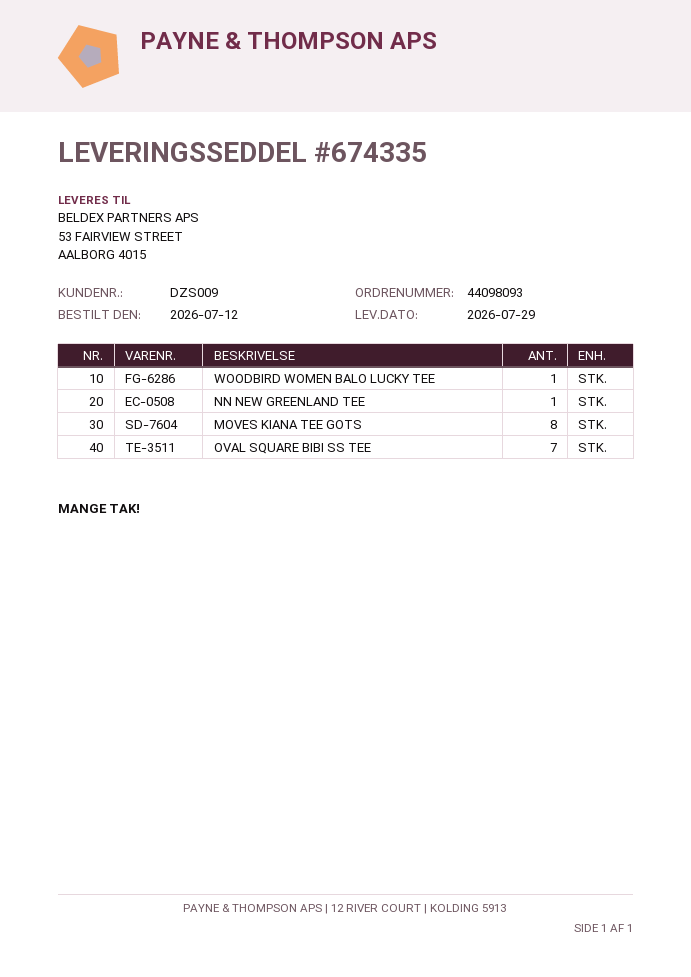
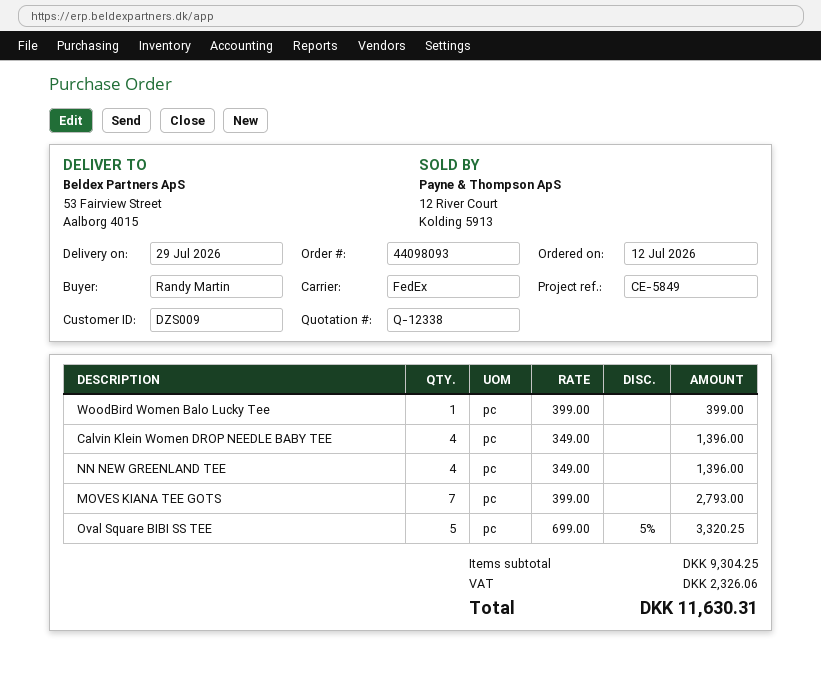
NN NEW GREENLAND TEE: 1 -> 4
MOVES KIANA TEE GOTS: 8 -> 7
OVAL SQUARE BIBI SS TEE: 7 -> 5
Calvin Klein Women DROP NEEDLE BABY TEE: none -> 4

